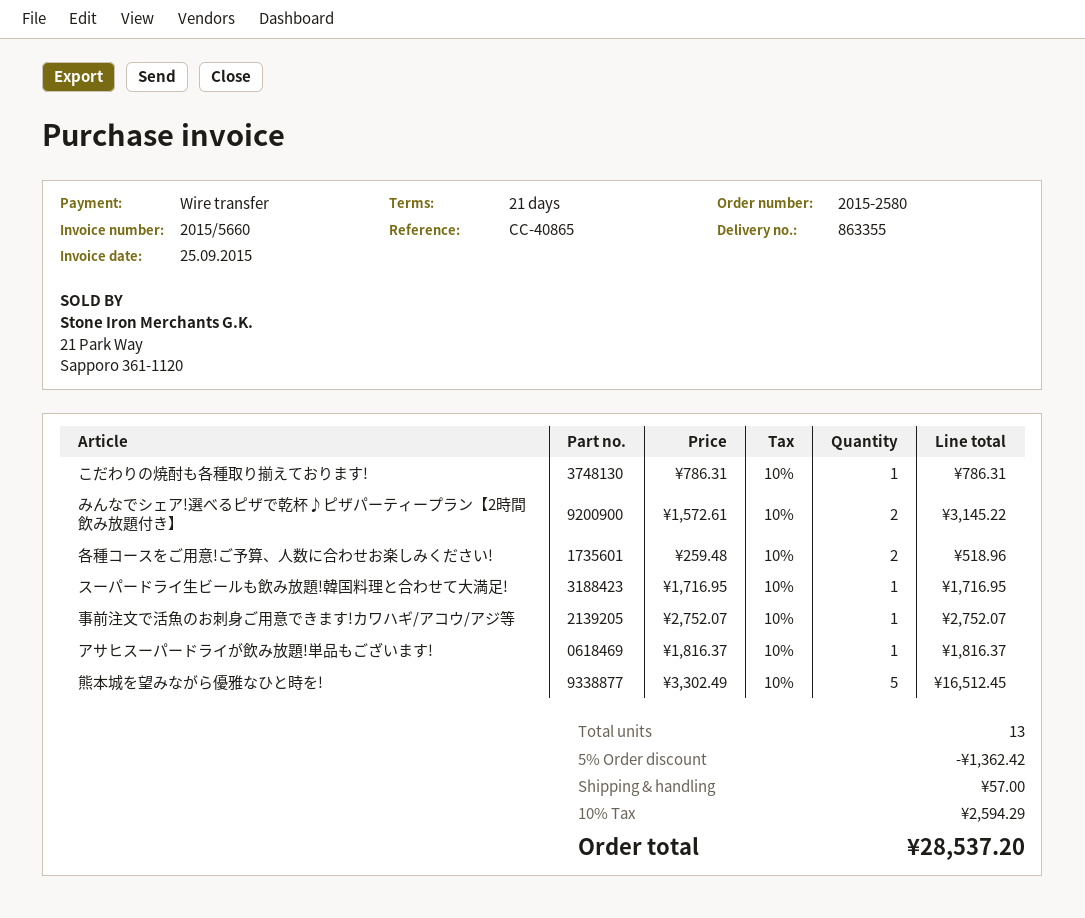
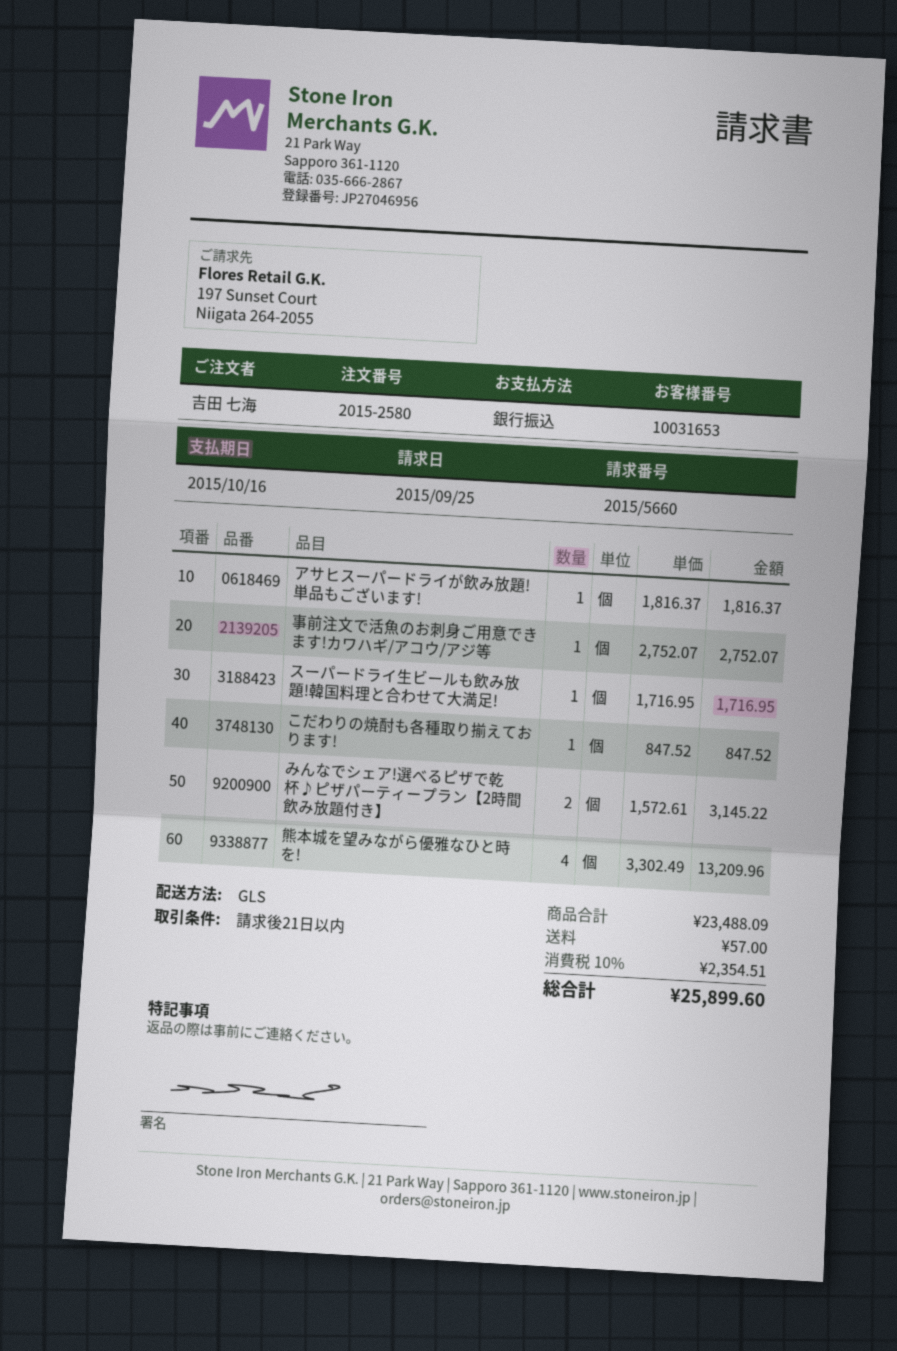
こだわりの焼酎も各種取り揃えております!: 1 x 786.31 = 786.31 -> 1 x 847.52 = 847.52
各種コースをご用意!ご予算、人数に合わせお楽しみください!: 2 x 259.48 = 518.96 -> none
熊本城を望みながら優雅なひと時を!: 5 x 3302.49 = 16512.45 -> 4 x 3302.49 = 13209.96
discount: 5% = 1362.42 -> none
tax: 10% = 2594.29 -> 10% = 2354.51
total: 28537.20 -> 25899.60

